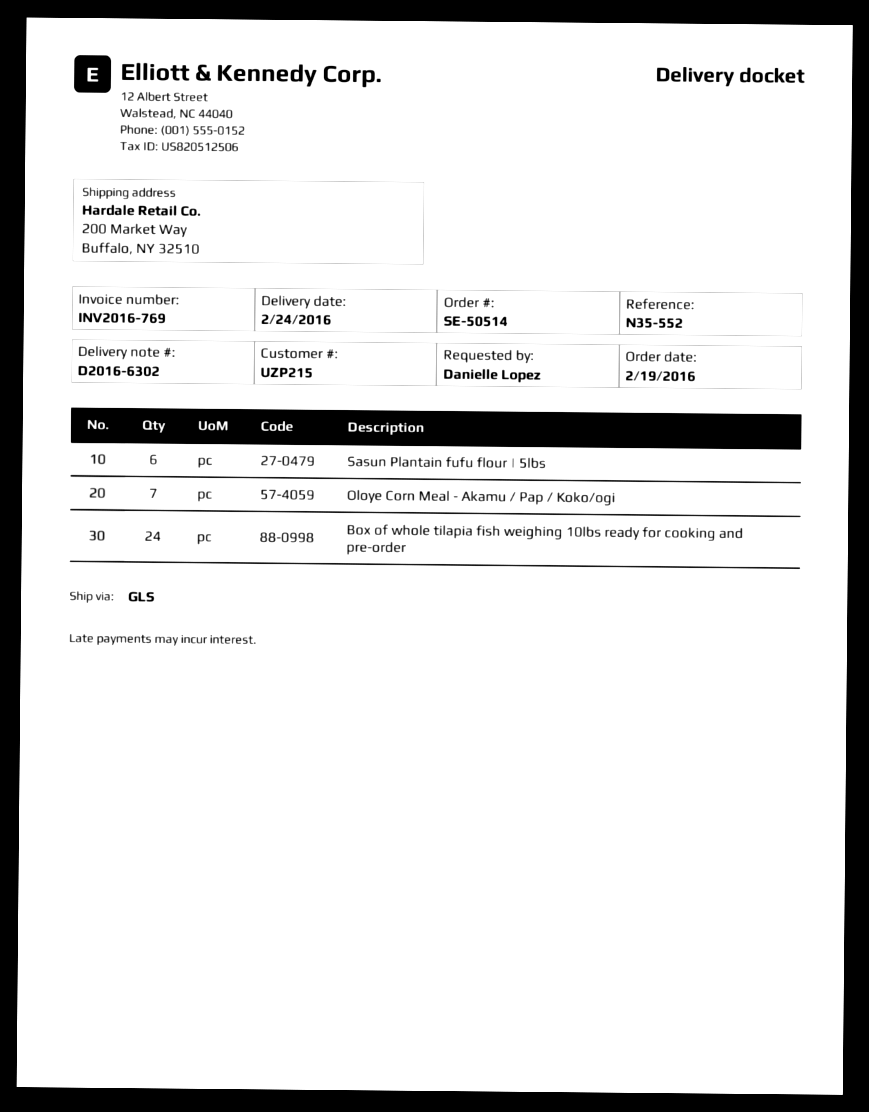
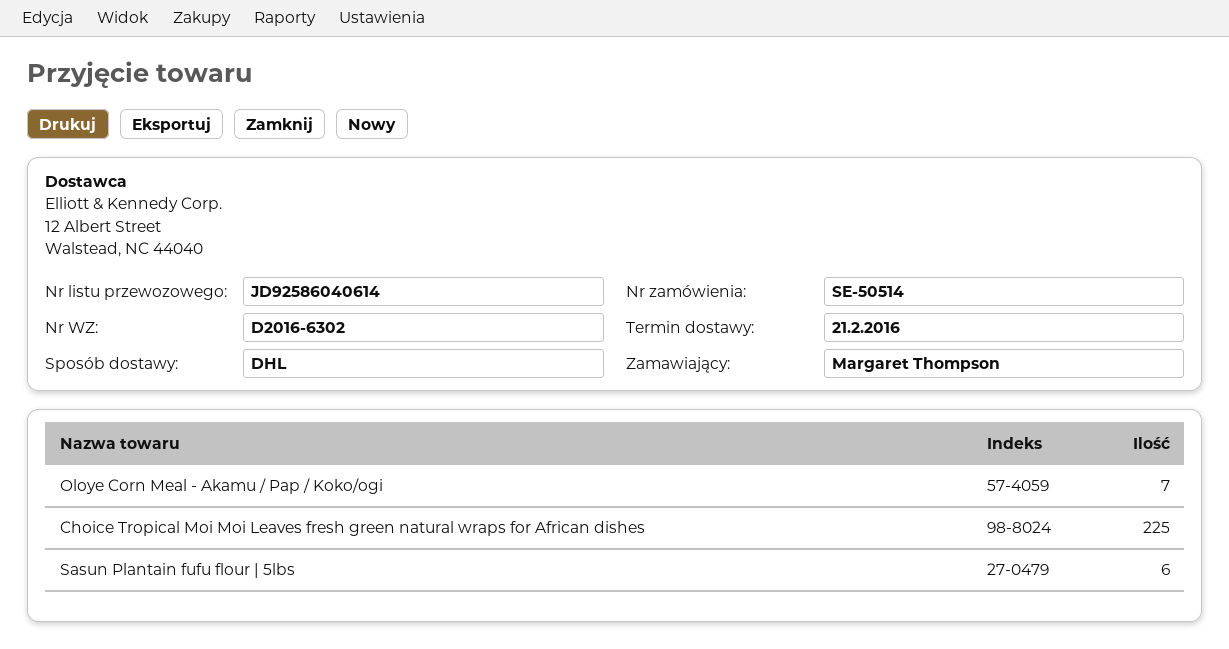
delivery date: 2016-02-24 -> 2016-02-21
ordered by: Danielle Lopez -> Margaret Thompson
shipping method: GLS -> DHL
Box of whole tilapia fish weighing 10lbs ready for cooking and pre-order: 24 -> none
Choice Tropical Moi Moi Leaves fresh green natural wraps for African dishes: none -> 225

